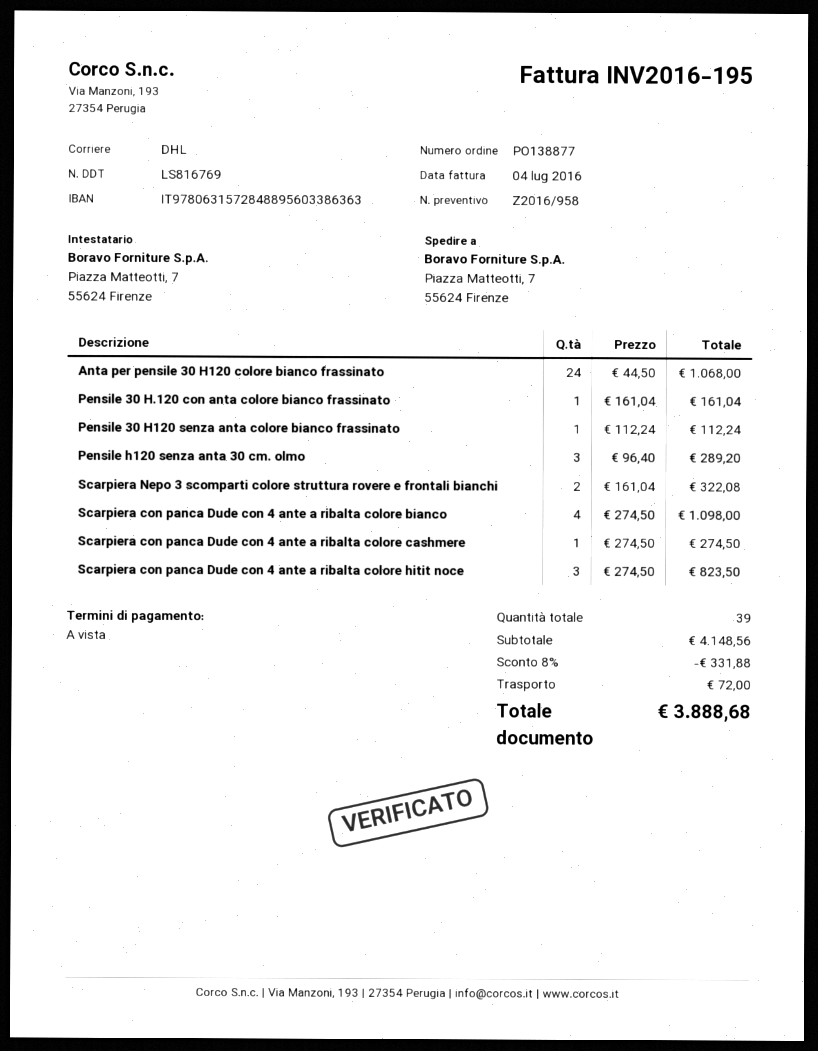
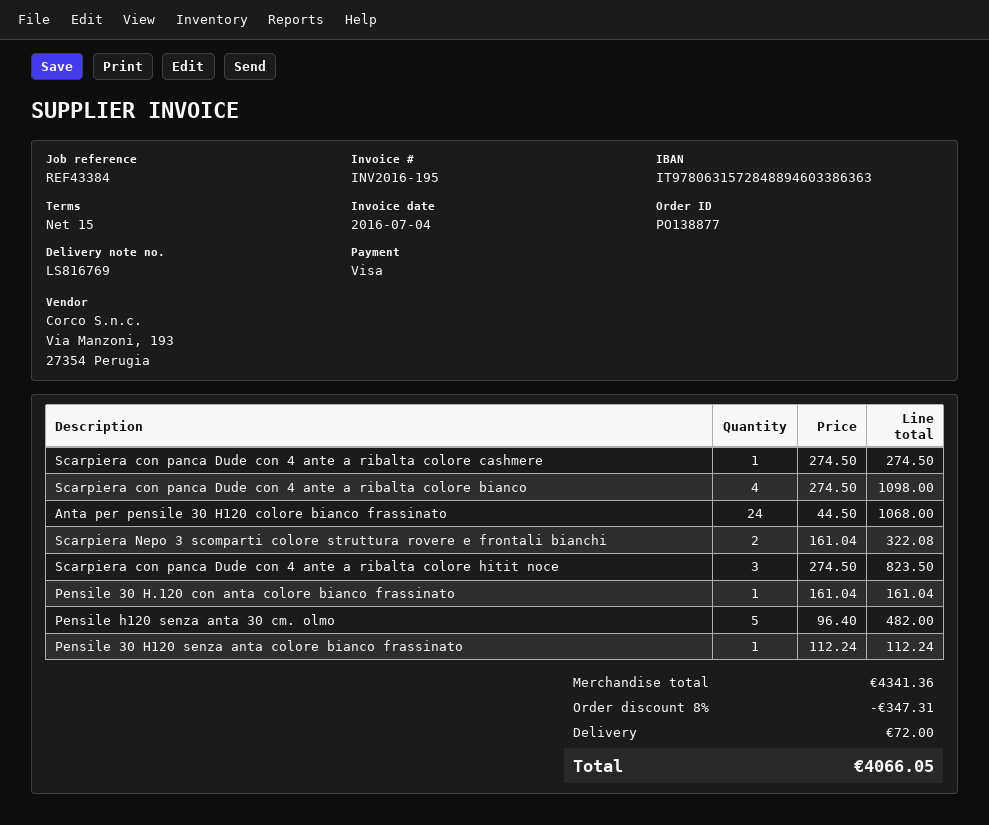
payment terms: on receipt -> 15 days
bank account: IT9780631572848895603386363 -> IT9780631572848894603386363
Pensile h120 senza anta 30 cm. olmo: 3 x 96.40 = 289.20 -> 5 x 96.40 = 482.00
subtotal: 4148.56 -> 4341.36
discount: 8% = 331.88 -> 8% = 347.31
total: 3888.68 -> 4066.05

